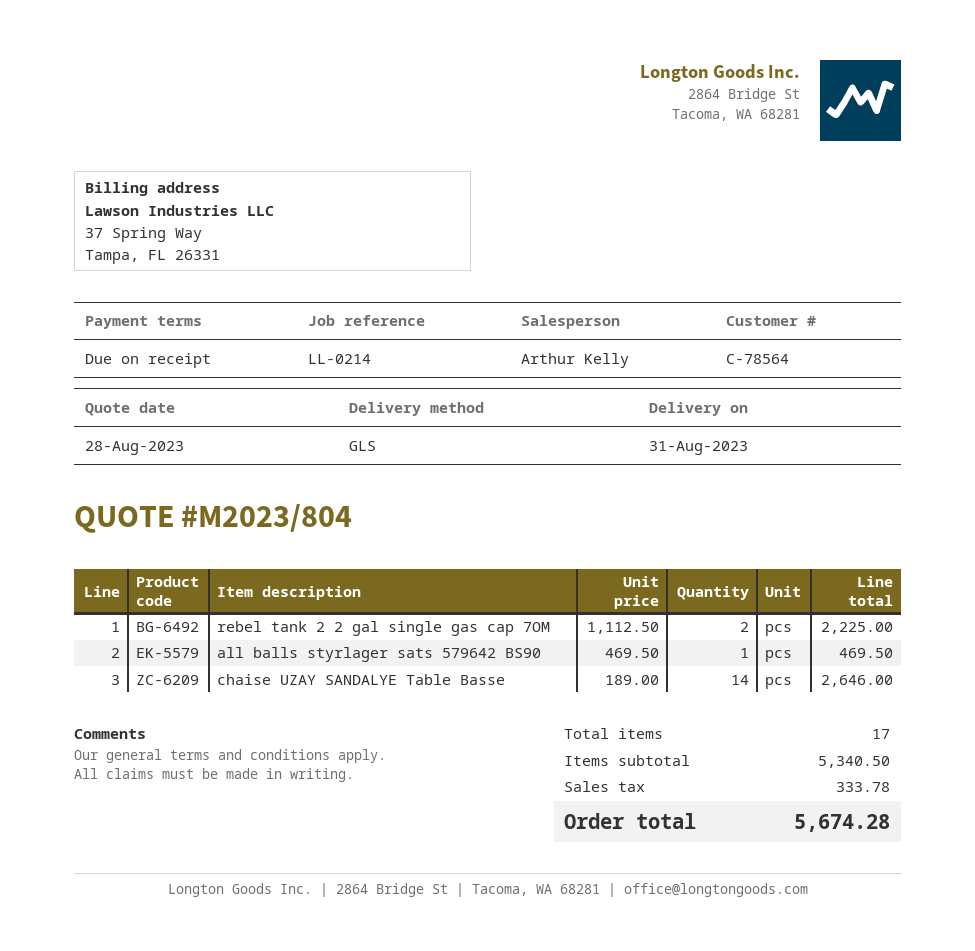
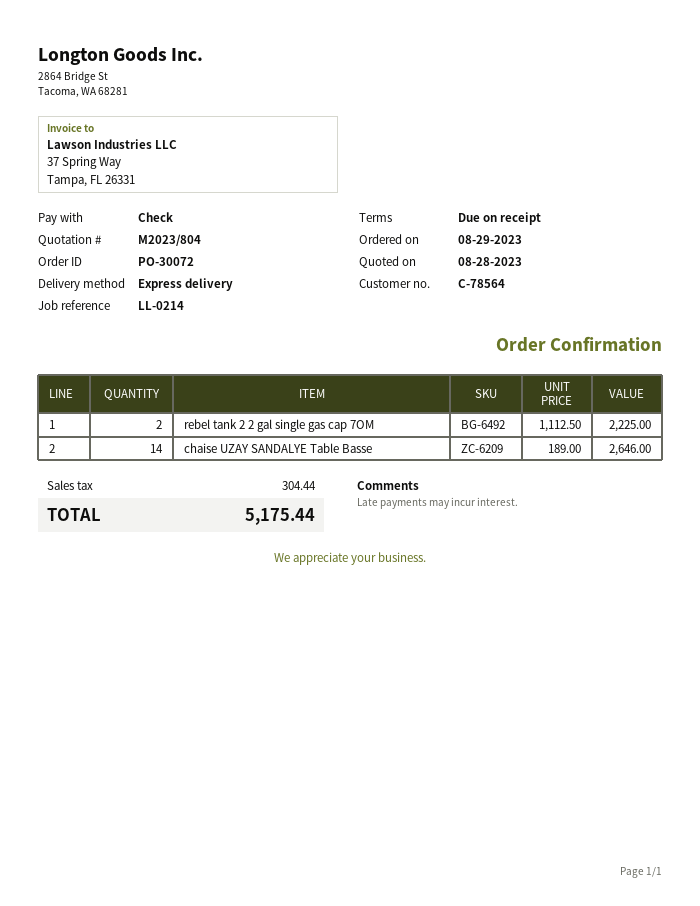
shipping method: GLS -> express
all balls styrlager sats 579642 BS90: 1 x 469.50 = 469.50 -> none
tax: 333.78 -> 304.44
total: 5674.28 -> 5175.44

